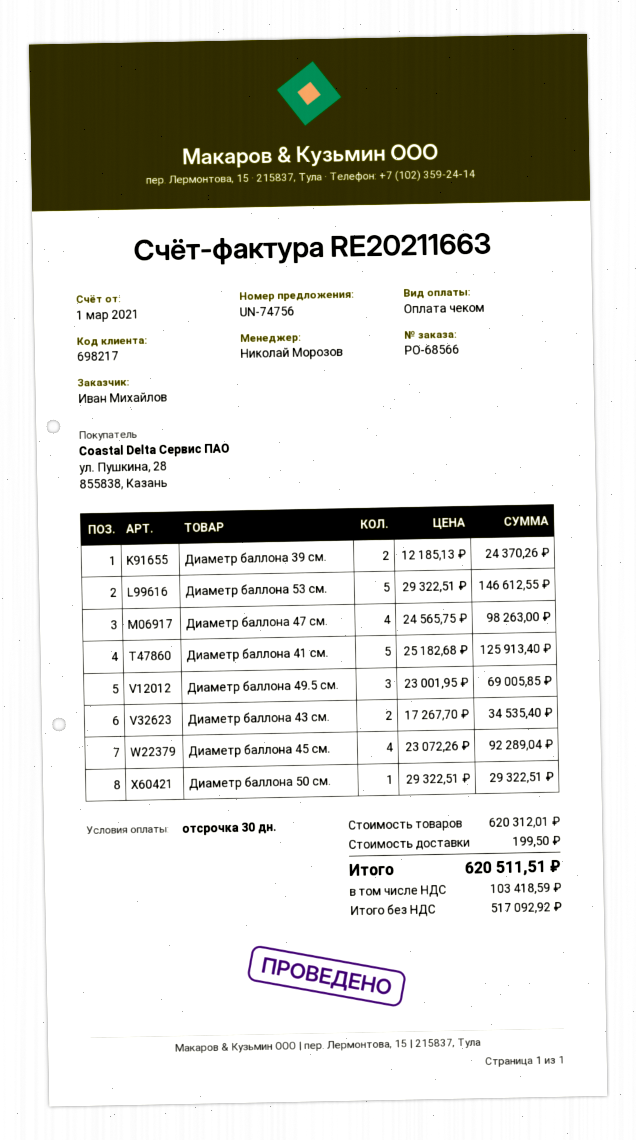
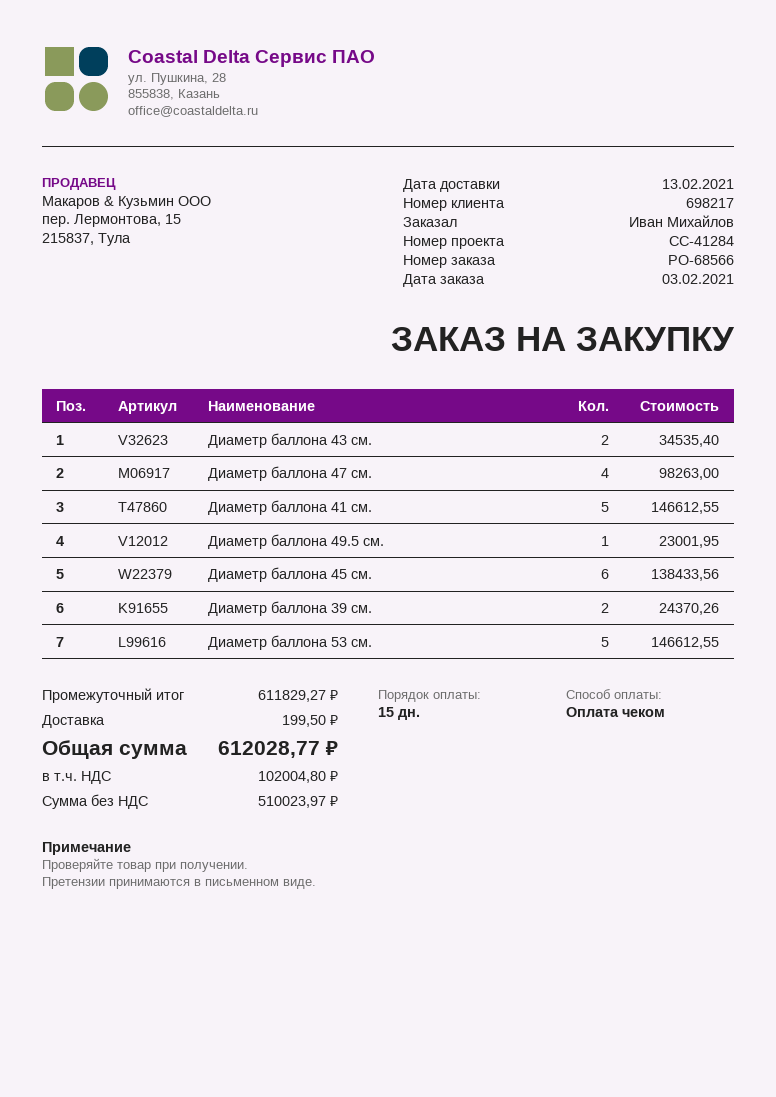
payment terms: 30 days -> 15 days
Диаметр баллона 41 см.: 5 for 125913.40 -> 5 for 146612.55
Диаметр баллона 49.5 см.: 3 for 69005.85 -> 1 for 23001.95
Диаметр баллона 45 см.: 4 for 92289.04 -> 6 for 138433.56
Диаметр баллона 50 см.: 1 for 29322.51 -> none
subtotal: 620312.01 -> 611829.27
net: 517092.92 -> 510023.97
tax: 103418.59 -> 102004.80
total: 620511.51 -> 612028.77

